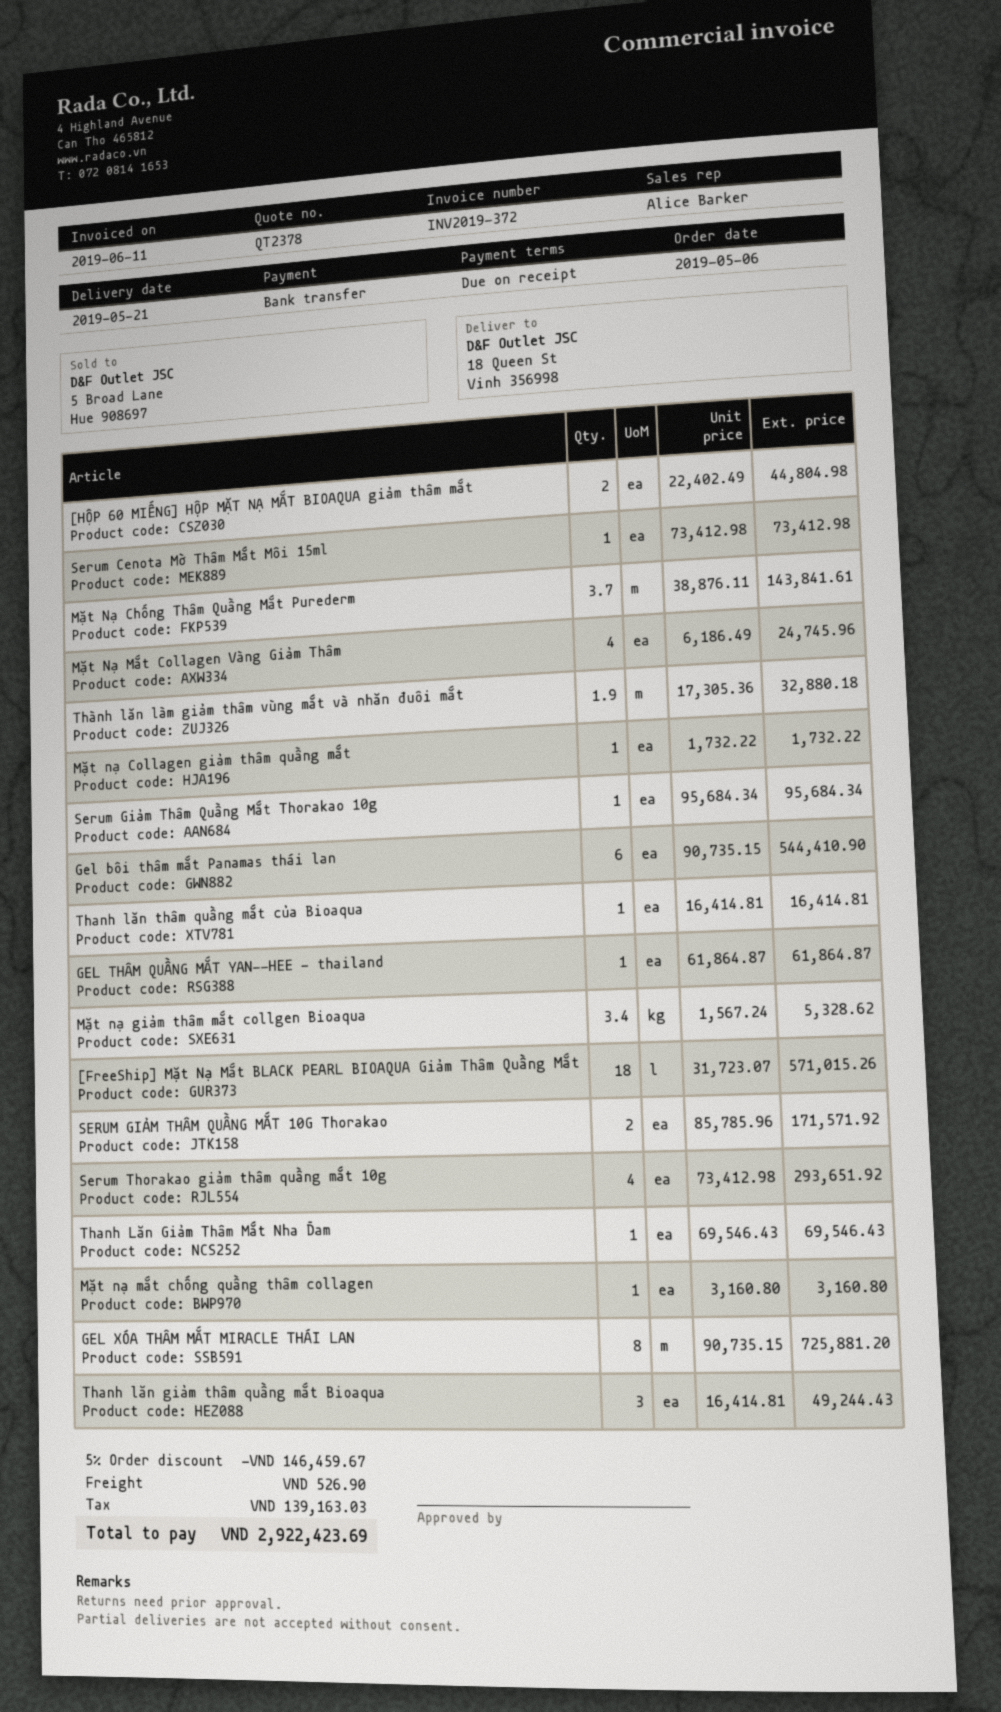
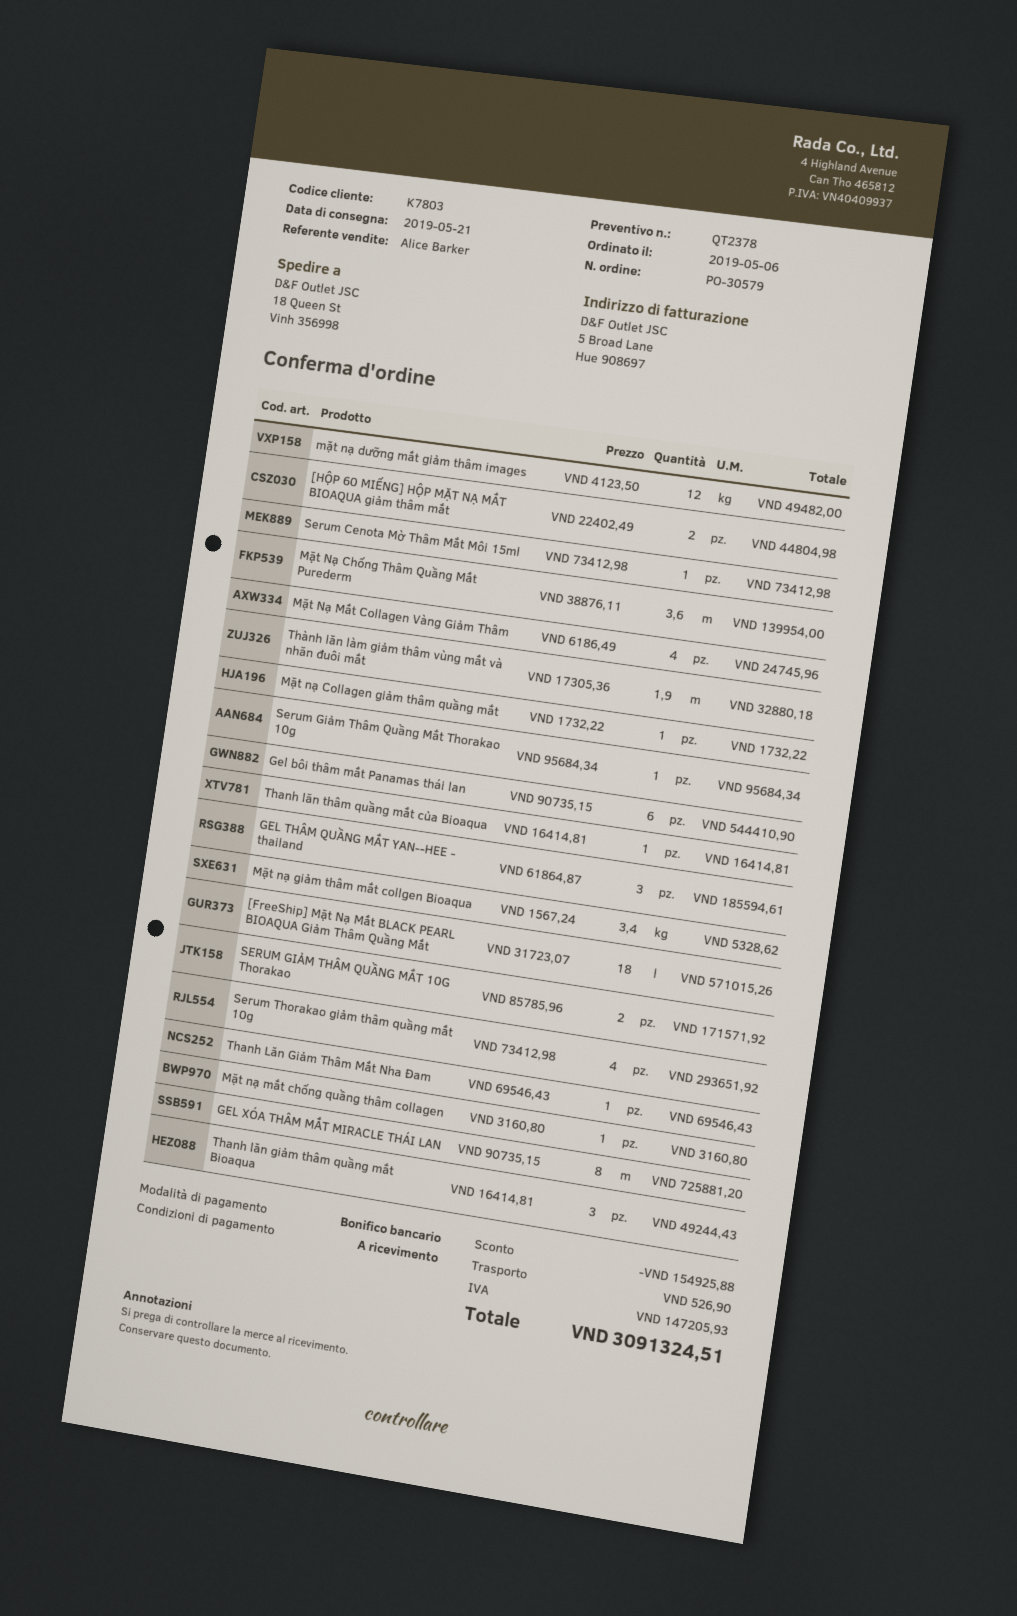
Mặt Nạ Chống Thâm Quầng Mắt Purederm: 3.7 x 38876.11 = 143841.61 -> 3.6 x 38876.11 = 139954.00
GEL THÂM QUẦNG MẮT YAN--HEE - thailand: 1 x 61864.87 = 61864.87 -> 3 x 61864.87 = 185594.61
mặt nạ dưỡng mắt giảm thâm images: none -> 12 x 4123.50 = 49482.00
discount: 146459.67 -> 154925.88
tax: 139163.03 -> 147205.93
total: 2922423.69 -> 3091324.51

